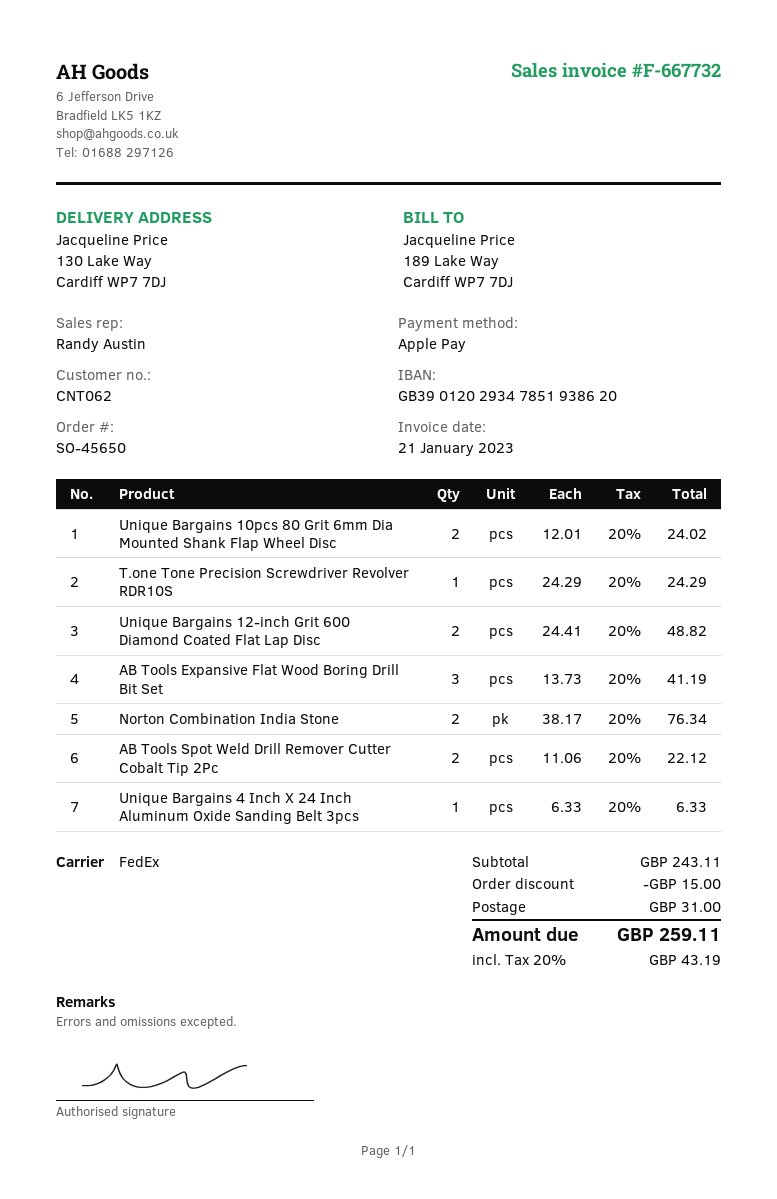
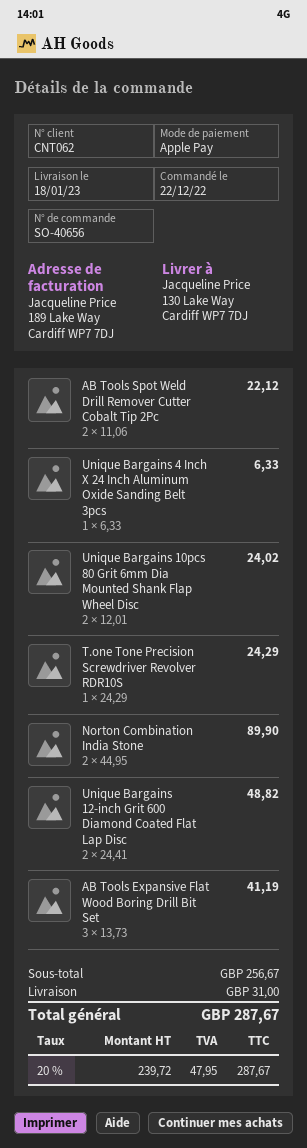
order number: SO-45650 -> SO-40656
Norton Combination India Stone: 2 x 38.17 = 76.34 -> 2 x 44.95 = 89.90
subtotal: 243.11 -> 256.67
discount: 15.00 -> none
tax: 20% = 43.19 -> 20% = 47.95
total: 259.11 -> 287.67

